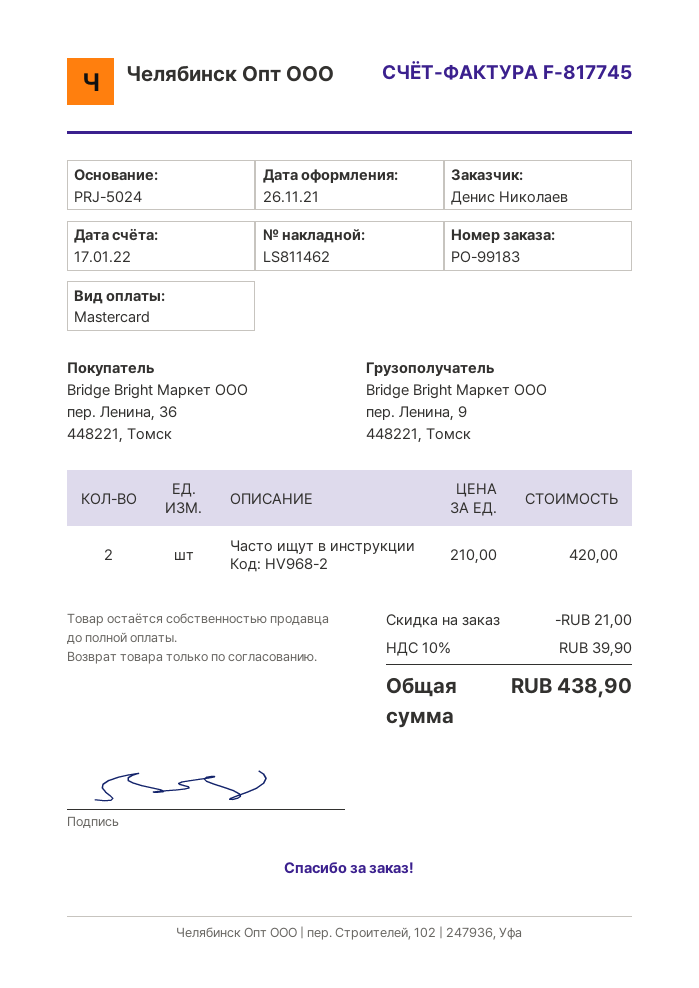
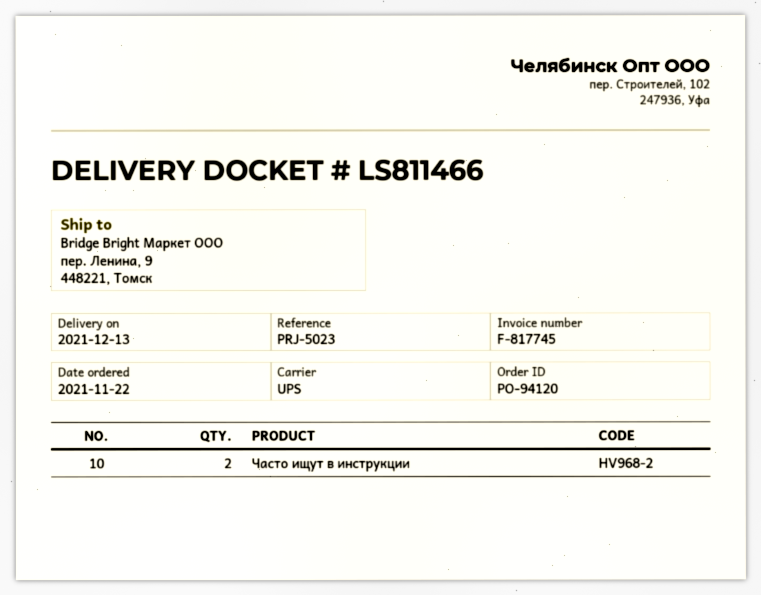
order number: PO-99183 -> PO-94120
order date: 2021-11-26 -> 2021-11-22
delivery note number: LS811462 -> LS811466
reference: PRJ-5024 -> PRJ-5023

